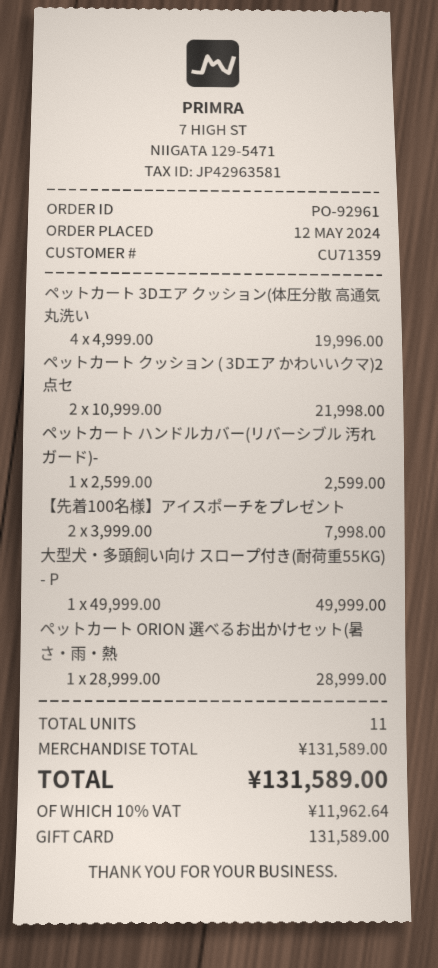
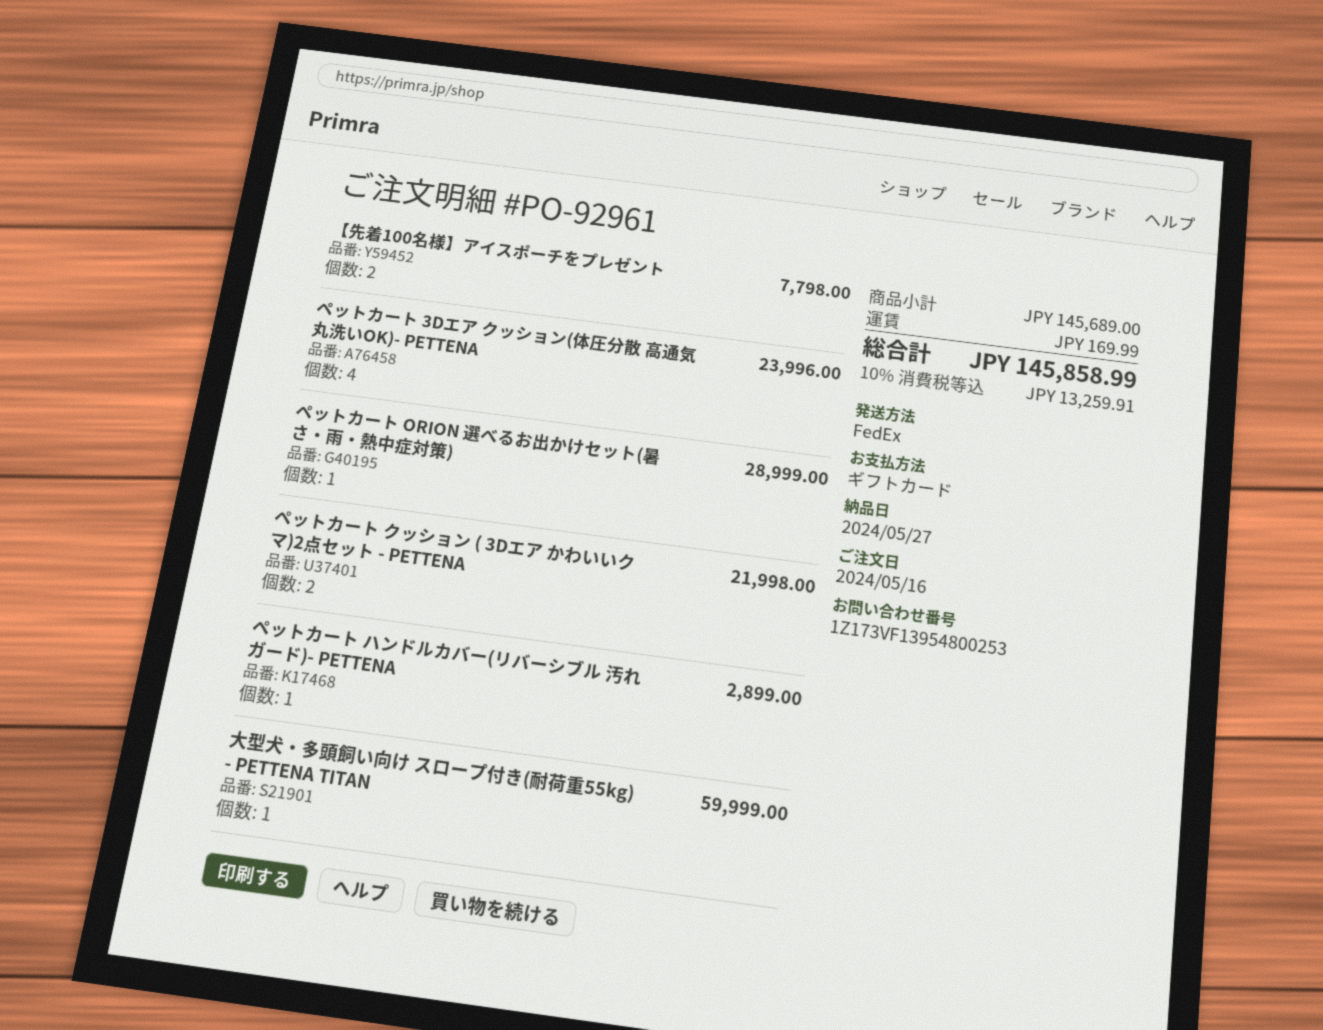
order date: 2024-05-12 -> 2024-05-16
ペットカート 3Dエア クッション(体圧分散 高通気 丸洗い: 4 for 19996.00 -> 4 for 23996.00
ペットカート ハンドルカバー(リバーシブル 汚れガード)-: 1 for 2599.00 -> 1 for 2899.00
【先着100名様】アイスポーチをプレゼント: 2 for 7998.00 -> 2 for 7798.00
大型犬・多頭飼い向け スロープ付き(耐荷重55KG) - P: 1 for 49999.00 -> 1 for 59999.00
subtotal: 131589.00 -> 145689.00
shipping: none -> 169.99
tax: 10% = 11962.64 -> 10% = 13259.91
total: 131589.00 -> 145858.99

